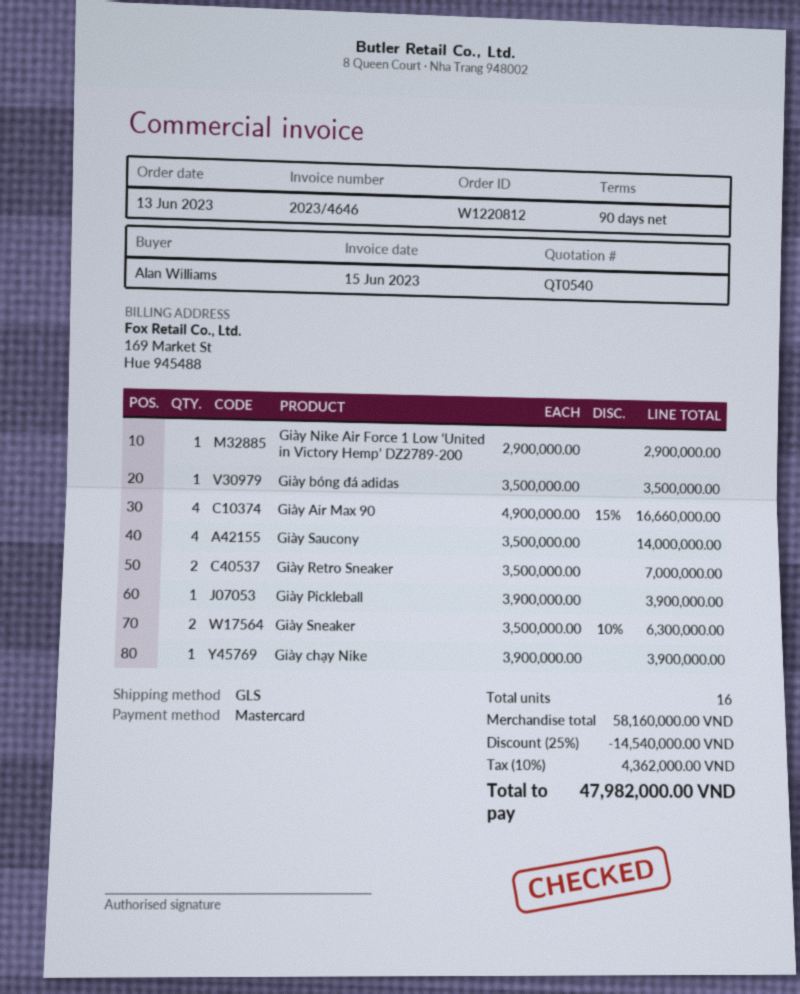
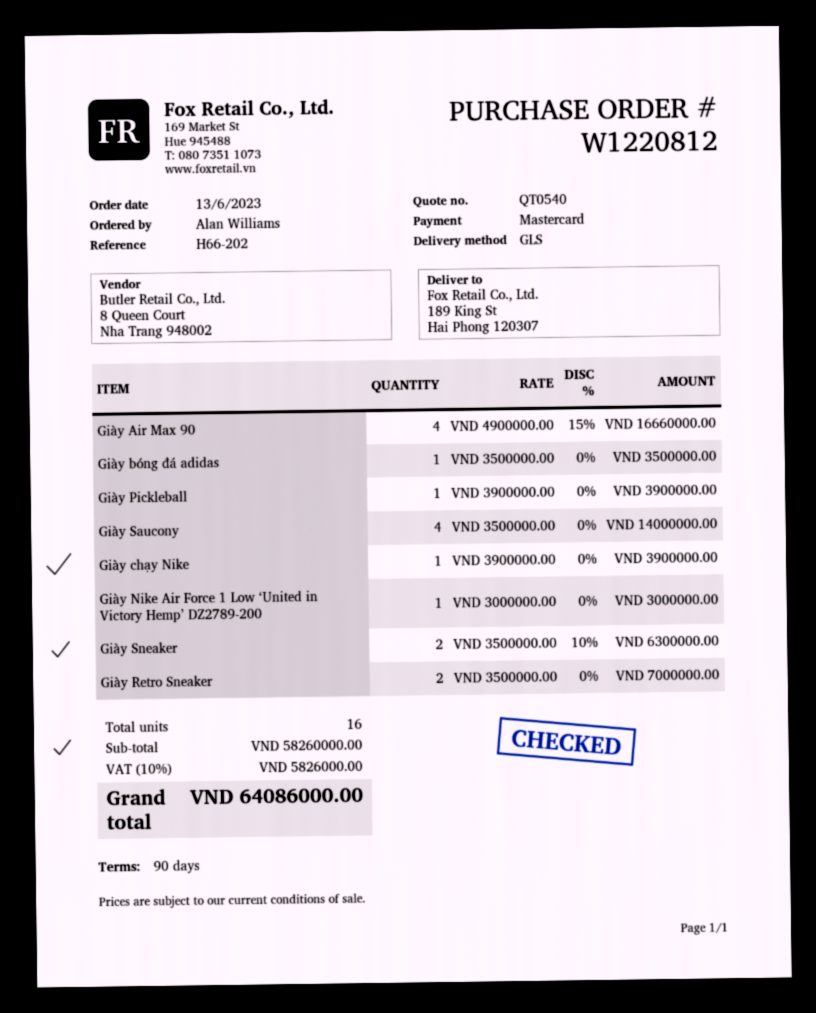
Giày Nike Air Force 1 Low ‘United in Victory Hemp’ DZ2789-200: 1 x 2900000.00 = 2900000.00 -> 1 x 3000000.00 = 3000000.00
subtotal: 58160000.00 -> 58260000.00
discount: 25% = 14540000.00 -> none
tax: 10% = 4362000.00 -> 10% = 5826000.00
total: 47982000.00 -> 64086000.00

